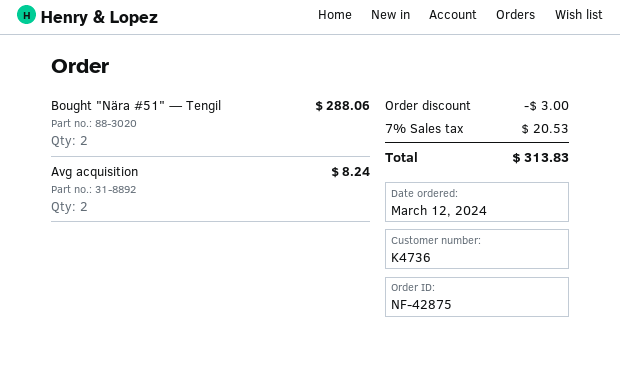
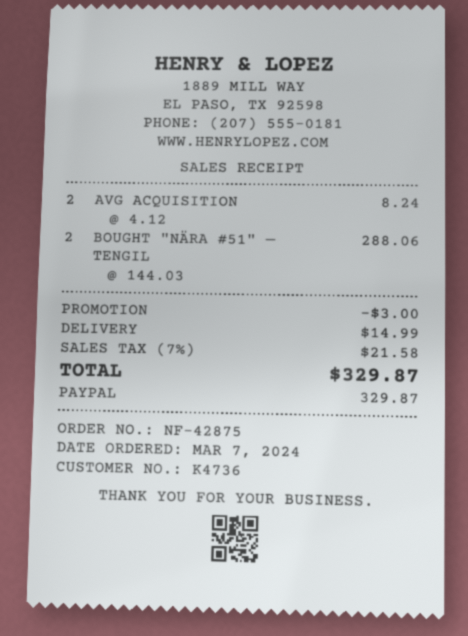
order date: 2024-03-12 -> 2024-03-07
shipping: none -> 14.99
tax: 7% = 20.53 -> 7% = 21.58
total: 313.83 -> 329.87

